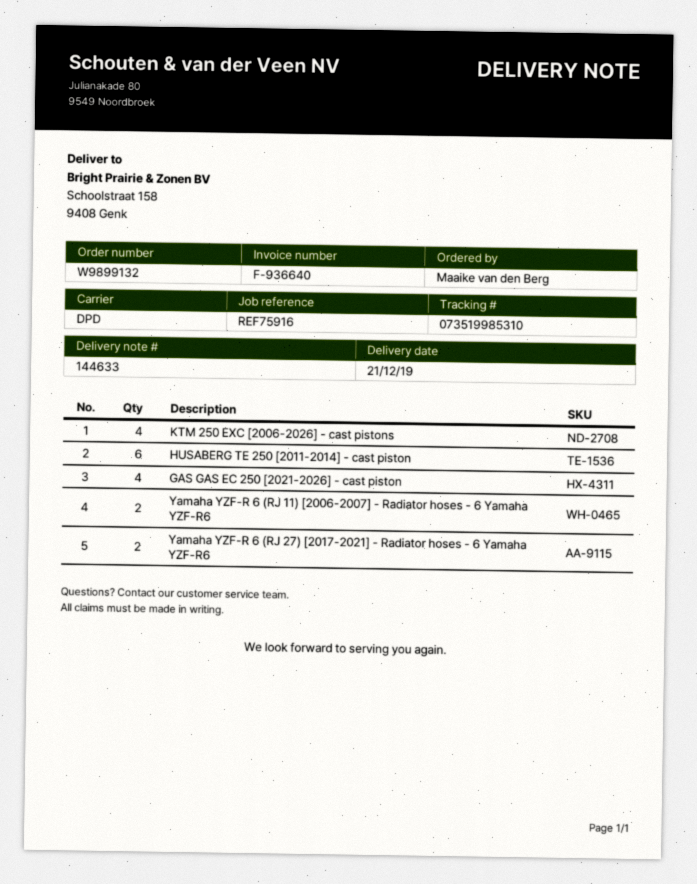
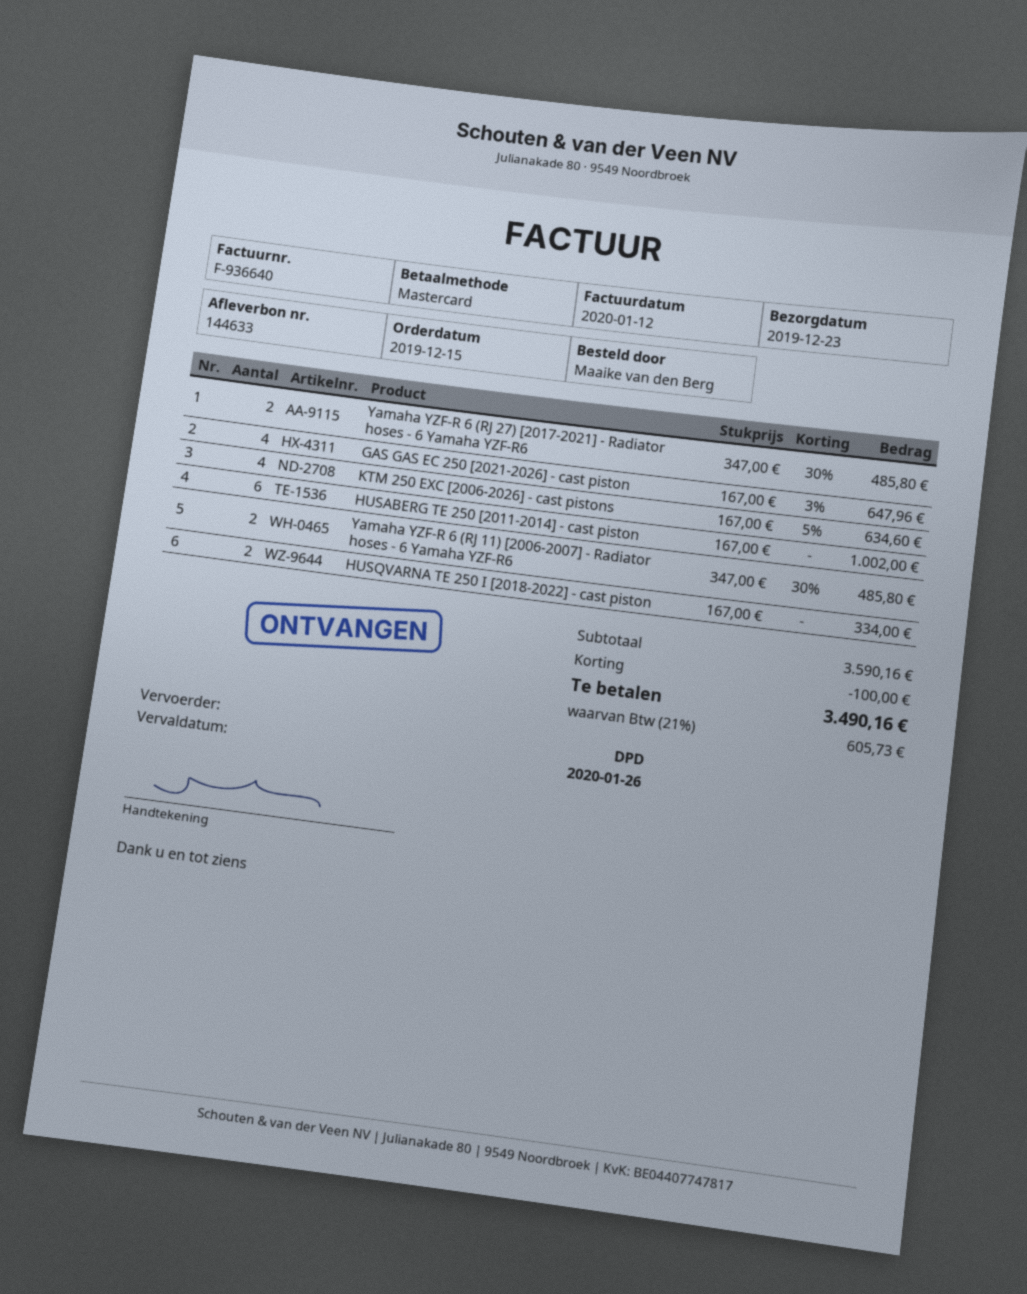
delivery date: 2019-12-21 -> 2019-12-23
HUSQVARNA TE 250 I [2018-2022] - cast piston: none -> 2

